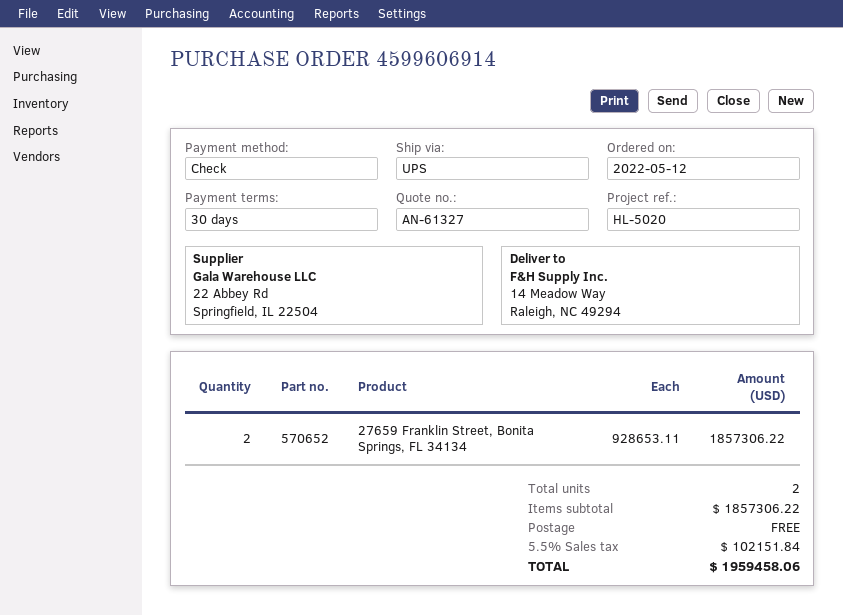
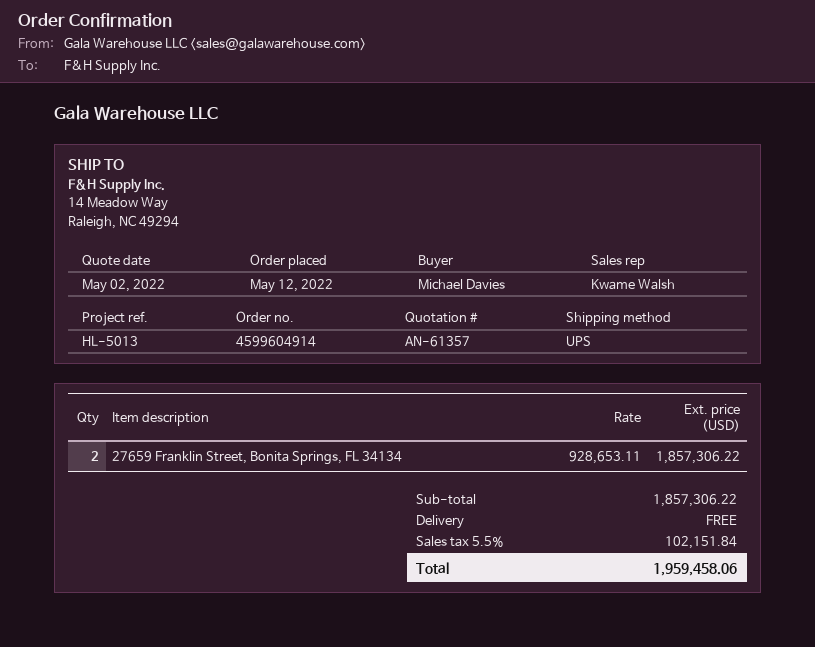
quote number: AN-61327 -> AN-61357
order number: 4599606914 -> 4599604914
reference: HL-5020 -> HL-5013

